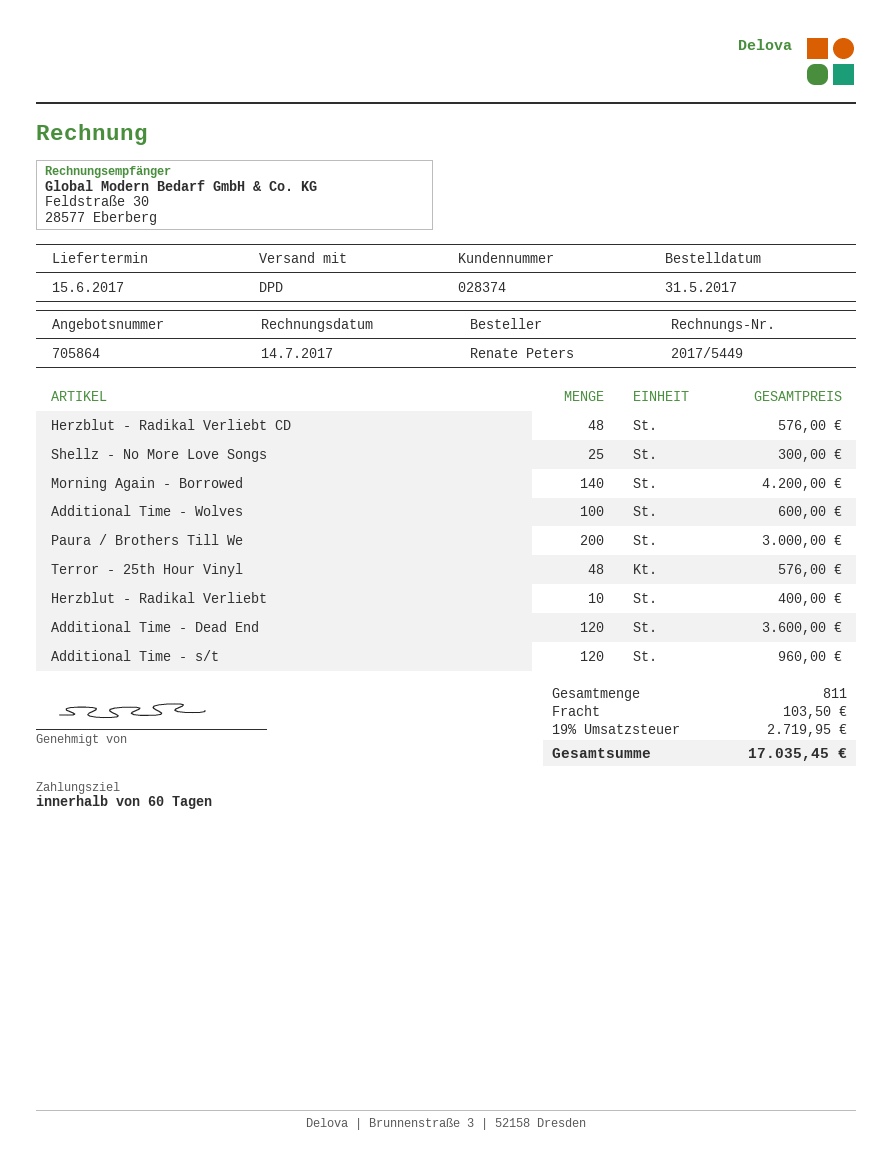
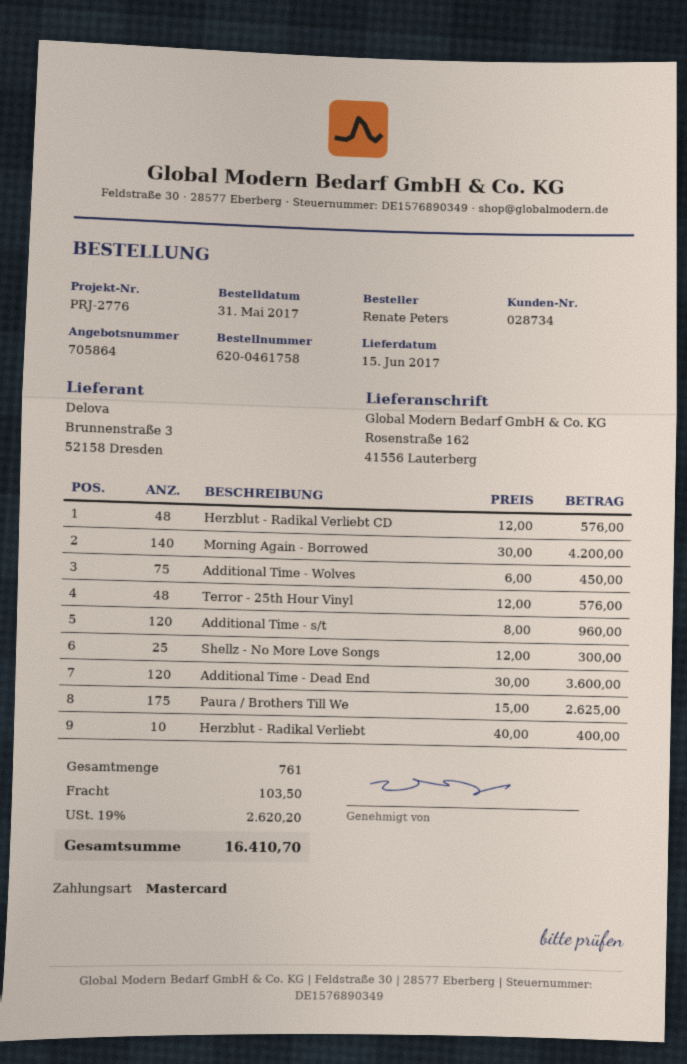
customer number: 028374 -> 028734
Additional Time - Wolves: 100 for 600.00 -> 75 for 450.00
Paura / Brothers Till We: 200 for 3000.00 -> 175 for 2625.00
total quantity: 811 -> 761
tax: 19% = 2719.95 -> 19% = 2620.20
total: 17035.45 -> 16410.70

